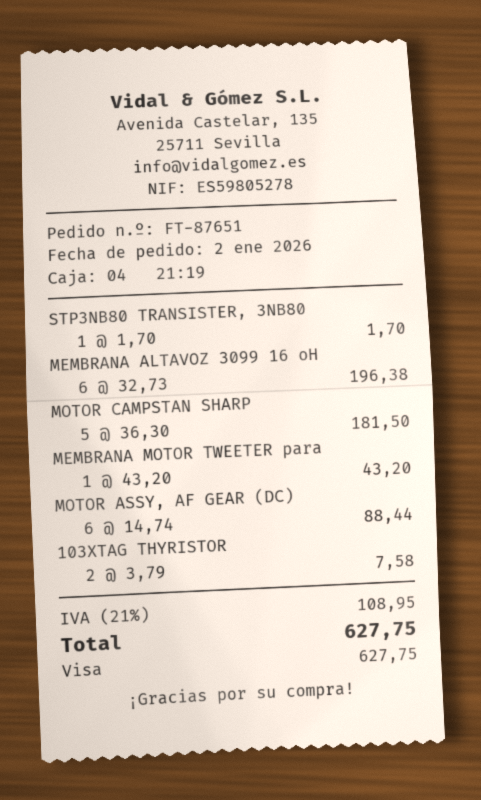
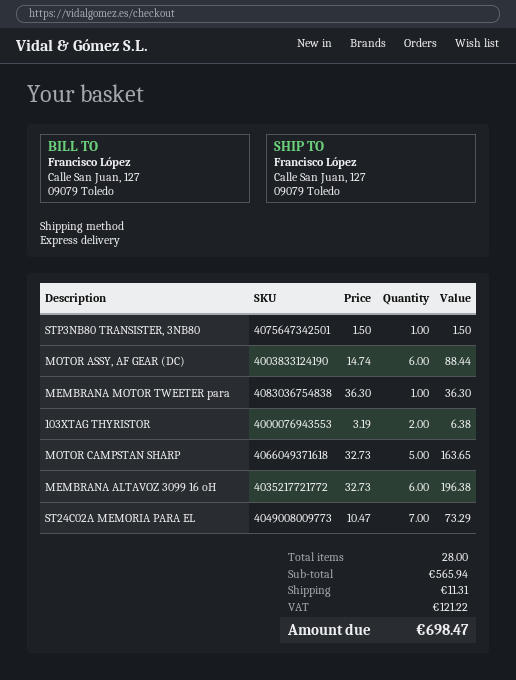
STP3NB80 TRANSISTER, 3NB80: 1 x 1.70 = 1.70 -> 1 x 1.50 = 1.50
MOTOR CAMPSTAN SHARP: 5 x 36.30 = 181.50 -> 5 x 32.73 = 163.65
MEMBRANA MOTOR TWEETER para: 1 x 43.20 = 43.20 -> 1 x 36.30 = 36.30
103XTAG THYRISTOR: 2 x 3.79 = 7.58 -> 2 x 3.19 = 6.38
ST24C02A MEMORIA PARA EL: none -> 7 x 10.47 = 73.29
shipping: none -> 11.31
tax: 108.95 -> 121.22
total: 627.75 -> 698.47

